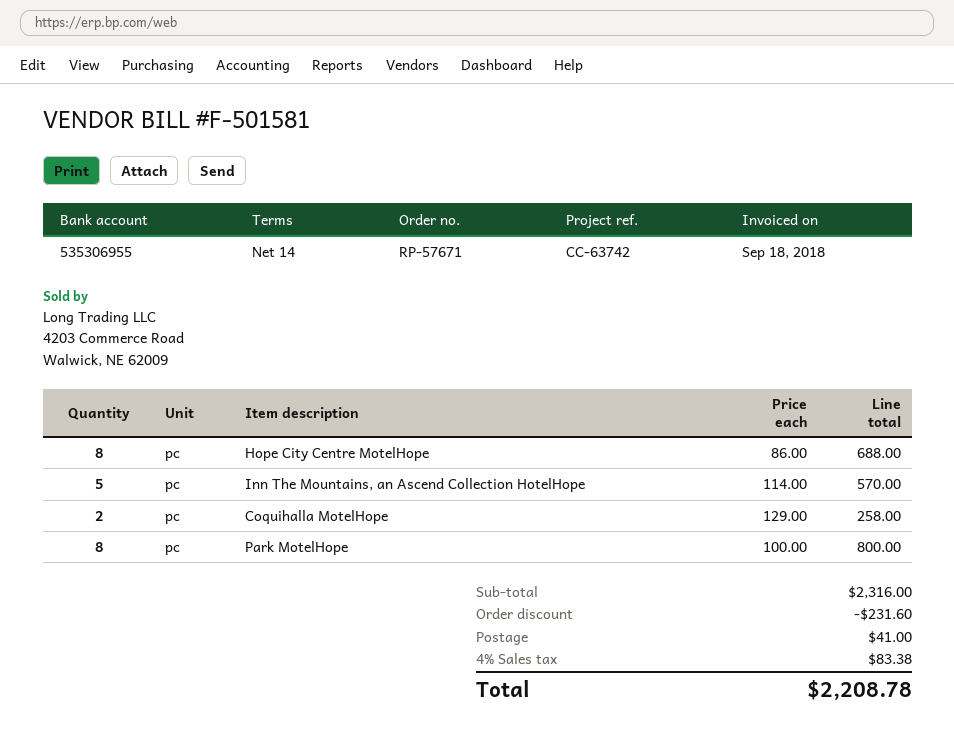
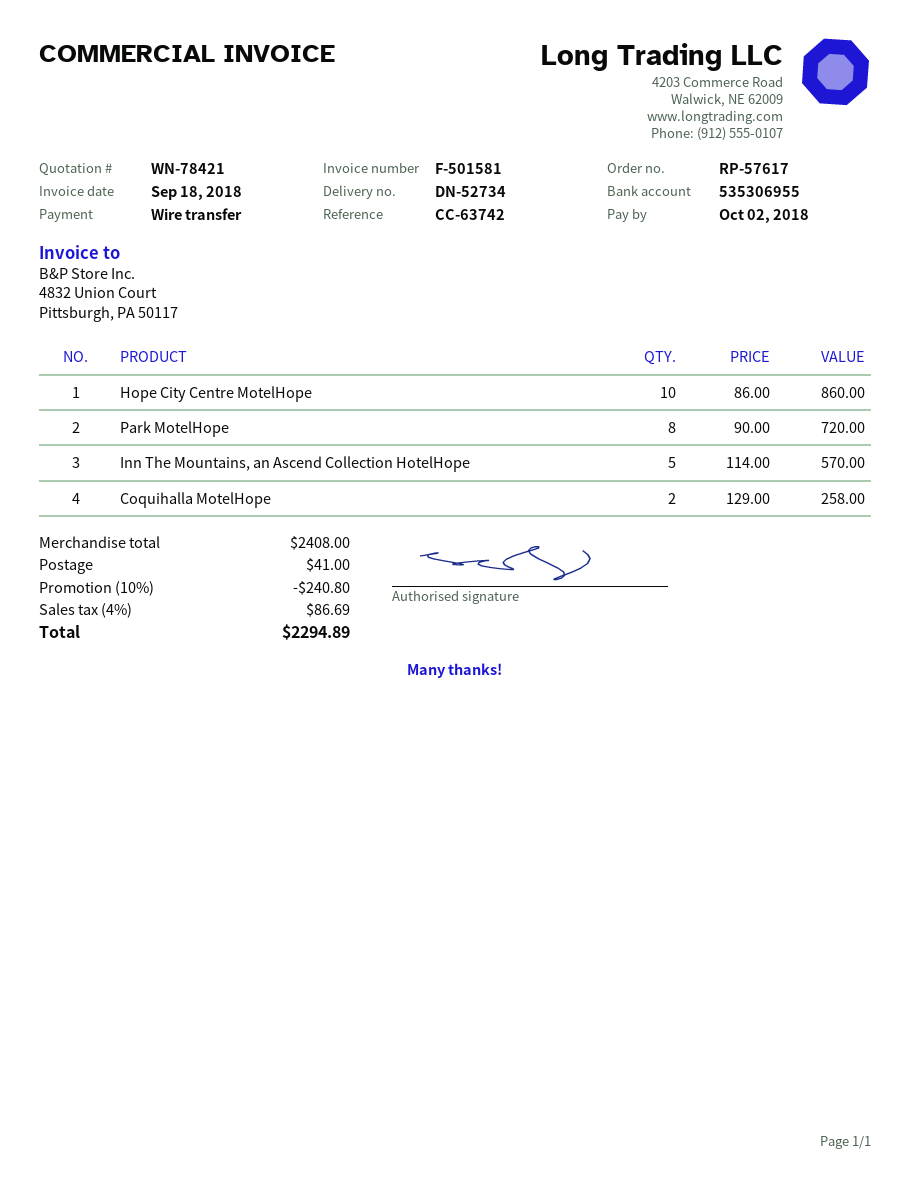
order number: RP-57671 -> RP-57617
Hope City Centre MotelHope: 8 x 86.00 = 688.00 -> 10 x 86.00 = 860.00
Park MotelHope: 8 x 100.00 = 800.00 -> 8 x 90.00 = 720.00
subtotal: 2316.00 -> 2408.00
discount: 231.60 -> 240.80
tax: 4% = 83.38 -> 4% = 86.69
total: 2208.78 -> 2294.89

